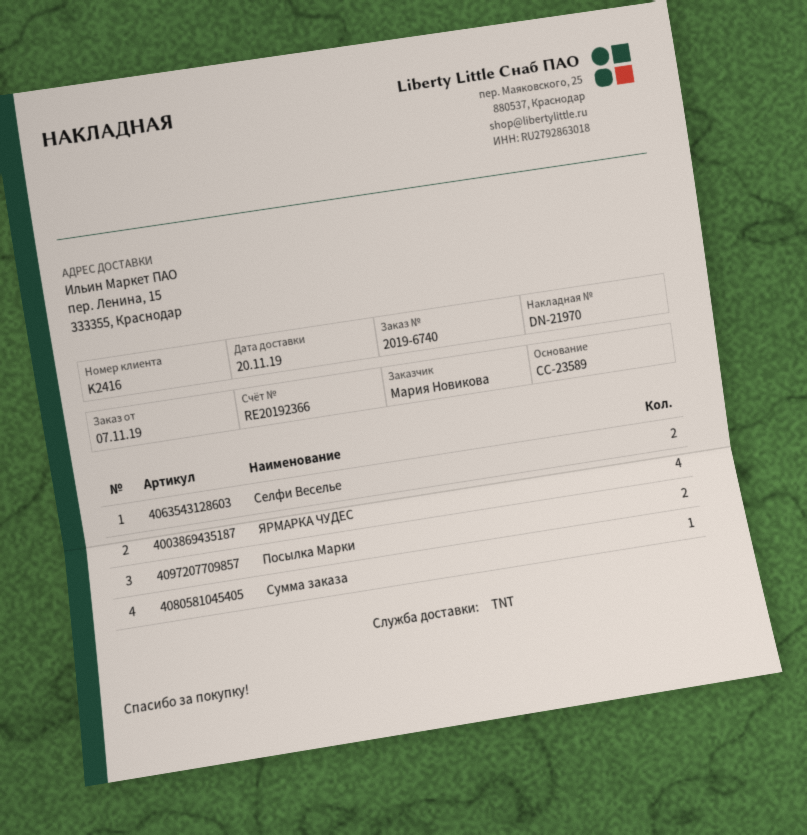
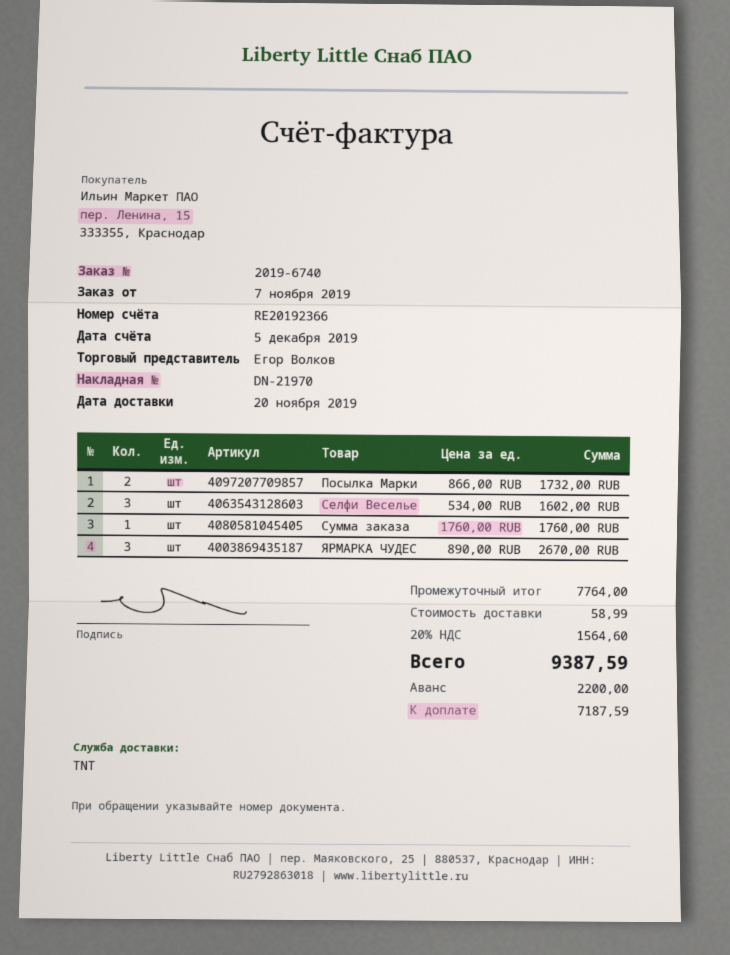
Селфи Веселье: 2 -> 3
ЯРМАРКА ЧУДЕС: 4 -> 3

